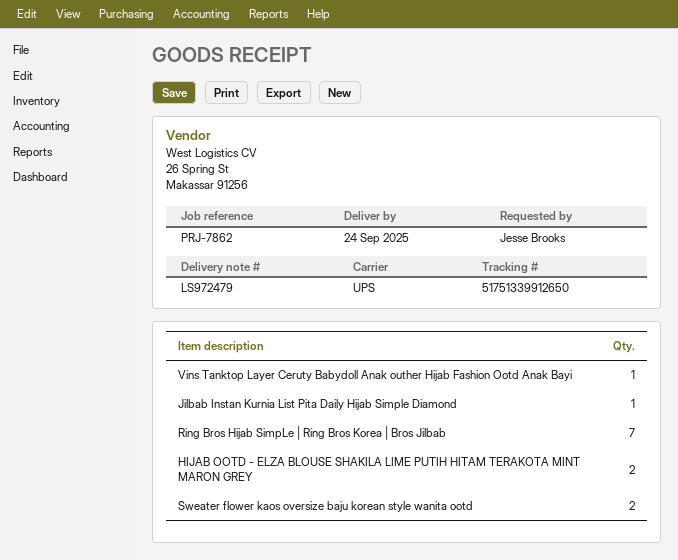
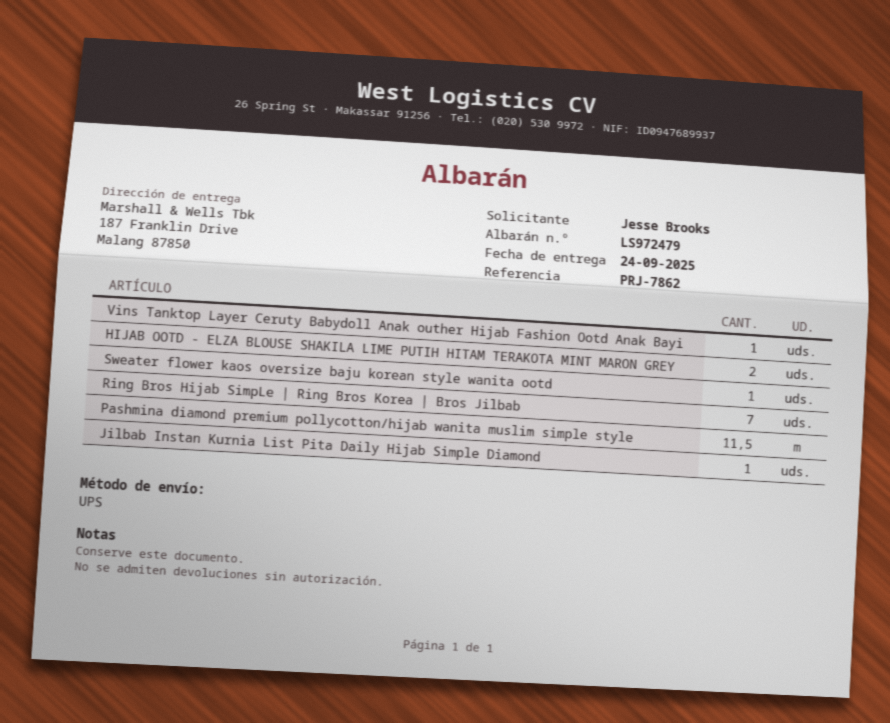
Sweater flower kaos oversize baju korean style wanita ootd: 2 -> 1
Pashmina diamond premium pollycotton/hijab wanita muslim simple style: none -> 11.5

